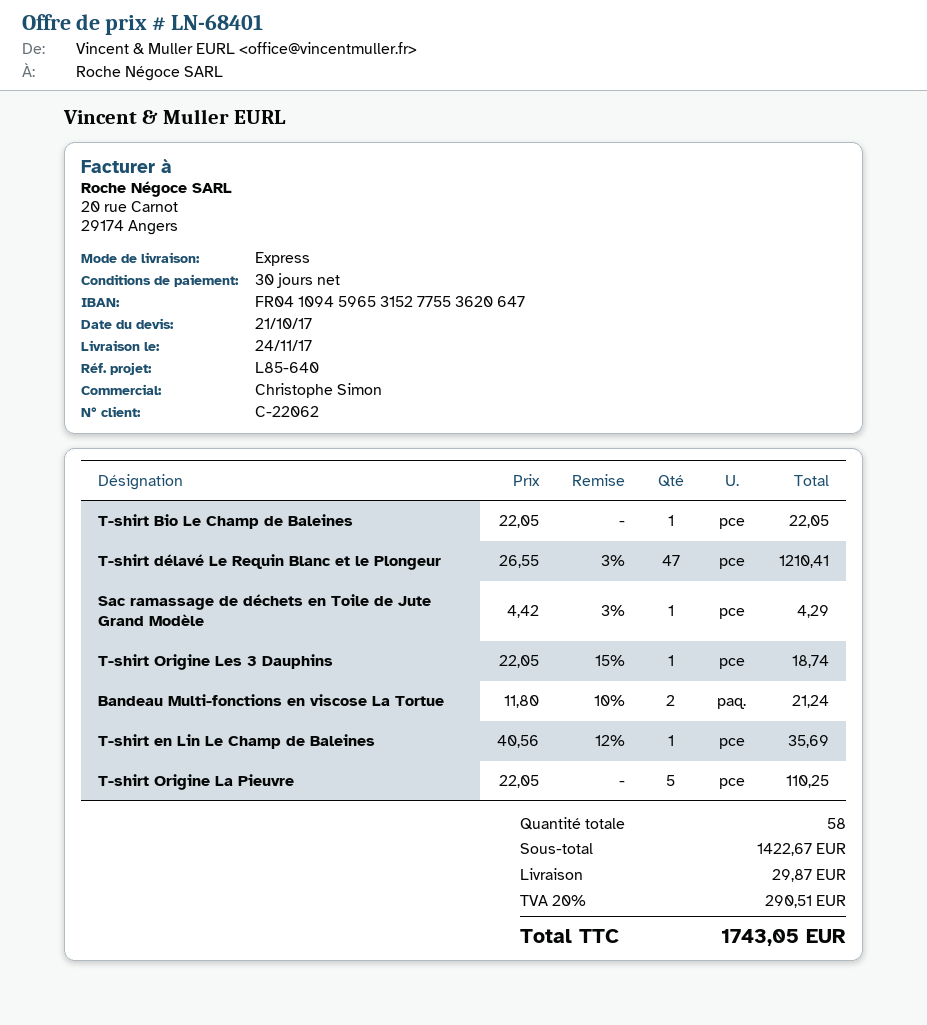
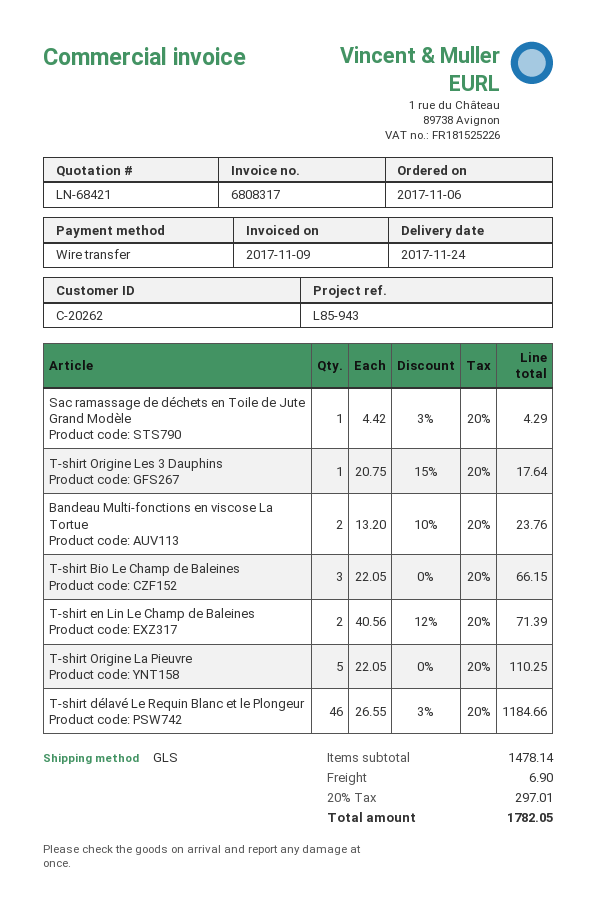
quote number: LN-68401 -> LN-68421
customer number: C-22062 -> C-20262
reference: L85-640 -> L85-943
shipping method: express -> GLS
T-shirt Bio Le Champ de Baleines: 1 x 22.05 = 22.05 -> 3 x 22.05 = 66.15
T-shirt délavé Le Requin Blanc et le Plongeur: 47 x 26.55 - 3% = 1210.41 -> 46 x 26.55 - 3% = 1184.66
T-shirt Origine Les 3 Dauphins: 1 x 22.05 - 15% = 18.74 -> 1 x 20.75 - 15% = 17.64
Bandeau Multi-fonctions en viscose La Tortue: 2 x 11.80 - 10% = 21.24 -> 2 x 13.20 - 10% = 23.76
T-shirt en Lin Le Champ de Baleines: 1 x 40.56 - 12% = 35.69 -> 2 x 40.56 - 12% = 71.39
subtotal: 1422.67 -> 1478.14
shipping: 29.87 -> 6.90
tax: 20% = 290.51 -> 20% = 297.01
total: 1743.05 -> 1782.05

